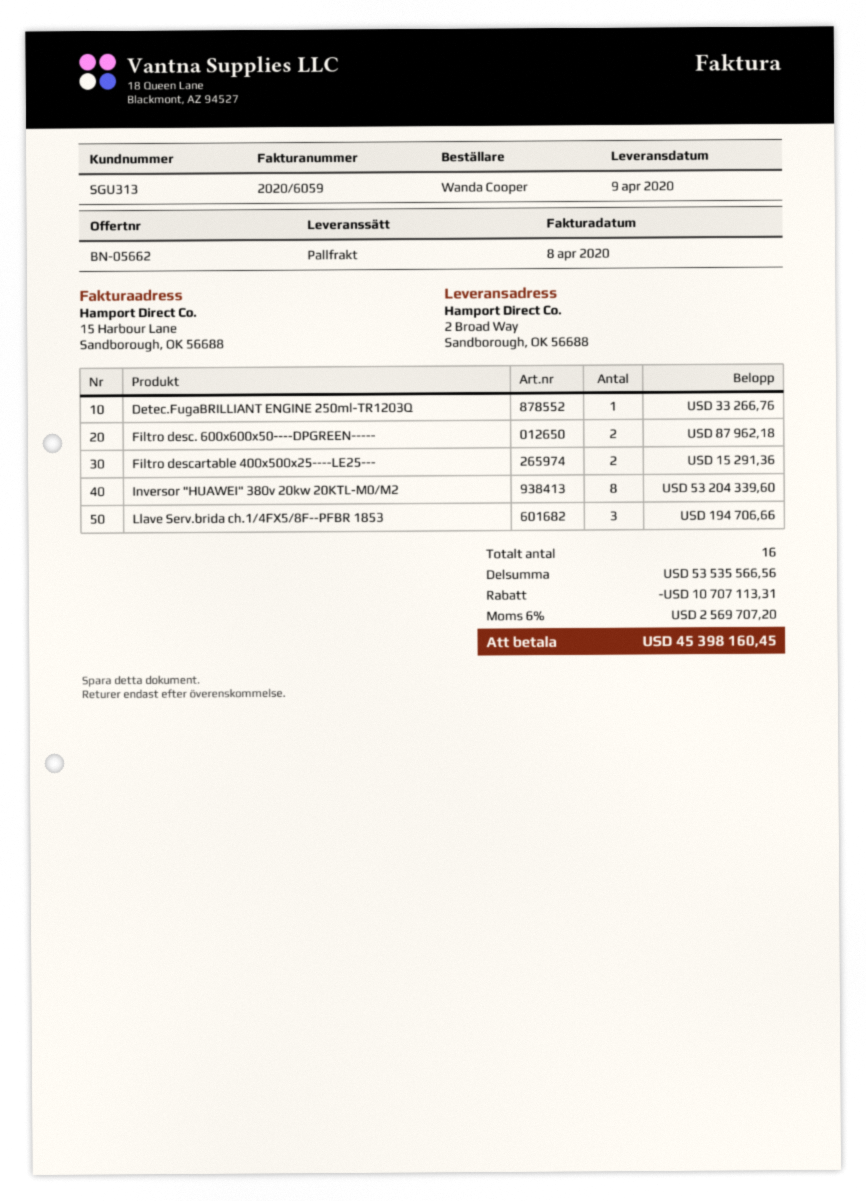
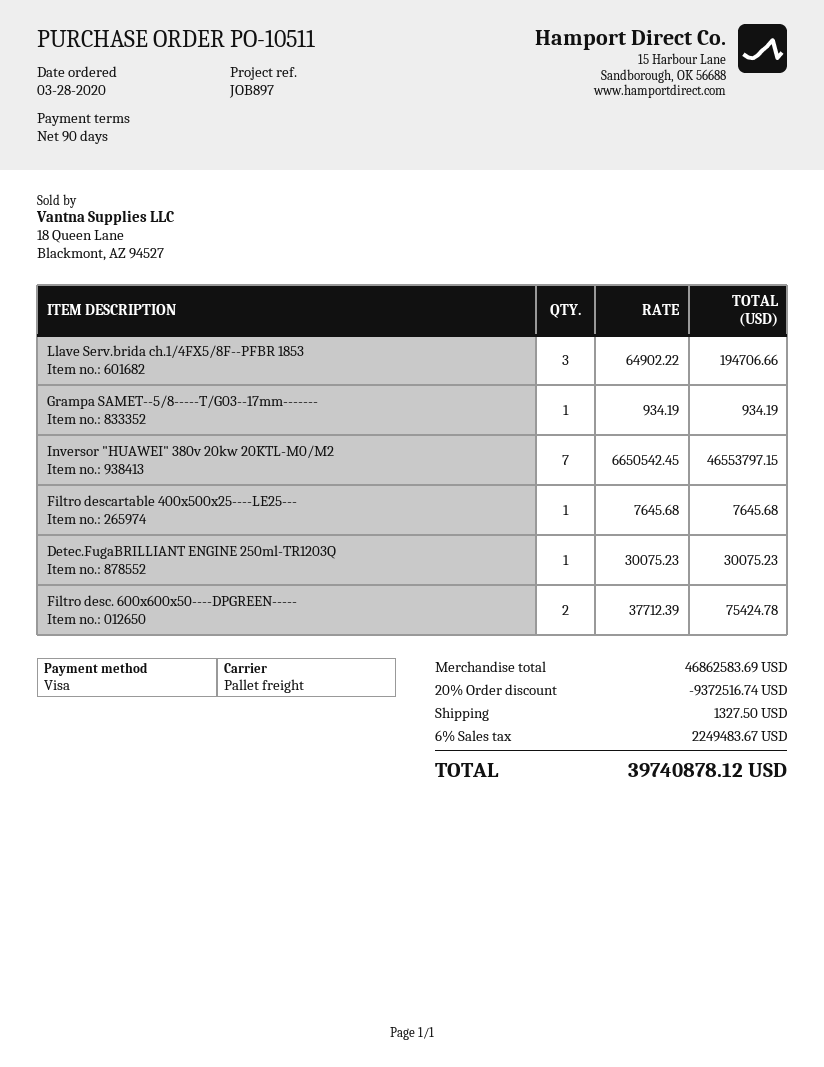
Detec.FugaBRILLIANT ENGINE 250ml-TR1203Q: 1 for 33266.76 -> 1 for 30075.23
Filtro desc. 600x600x50----DPGREEN-----: 2 for 87962.18 -> 2 for 75424.78
Filtro descartable 400x500x25----LE25---: 2 for 15291.36 -> 1 for 7645.68
Inversor "HUAWEI" 380v 20kw 20KTL-M0/M2: 8 for 53204339.60 -> 7 for 46553797.15
Grampa SAMET--5/8-----T/G03--17mm-------: none -> 1 for 934.19
subtotal: 53535566.56 -> 46862583.69
discount: 10707113.31 -> 9372516.74
shipping: none -> 1327.50
tax: 6% = 2569707.20 -> 6% = 2249483.67
total: 45398160.45 -> 39740878.12

